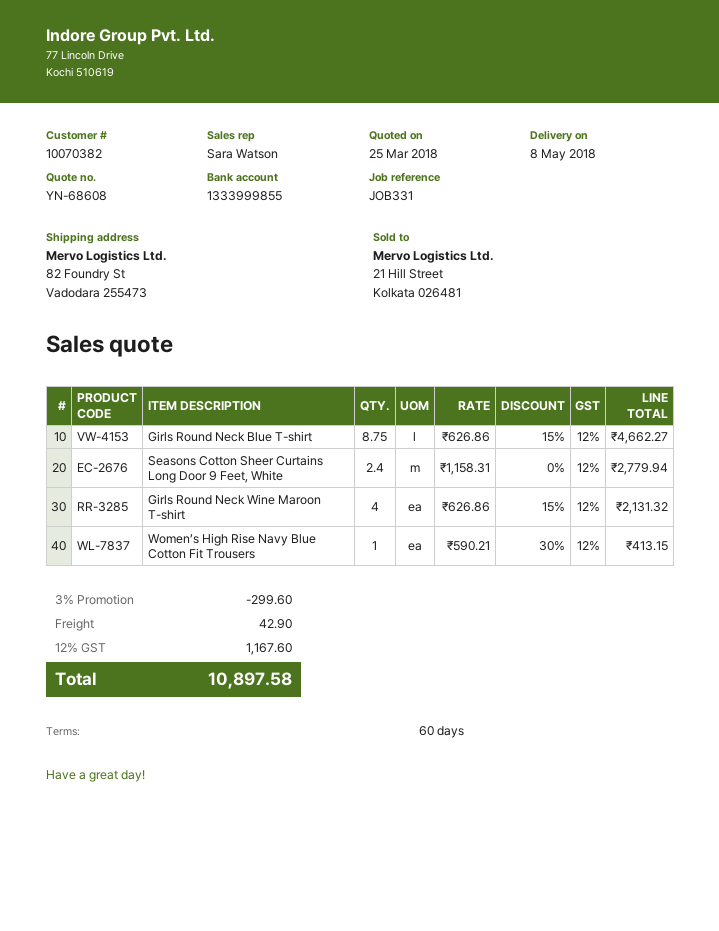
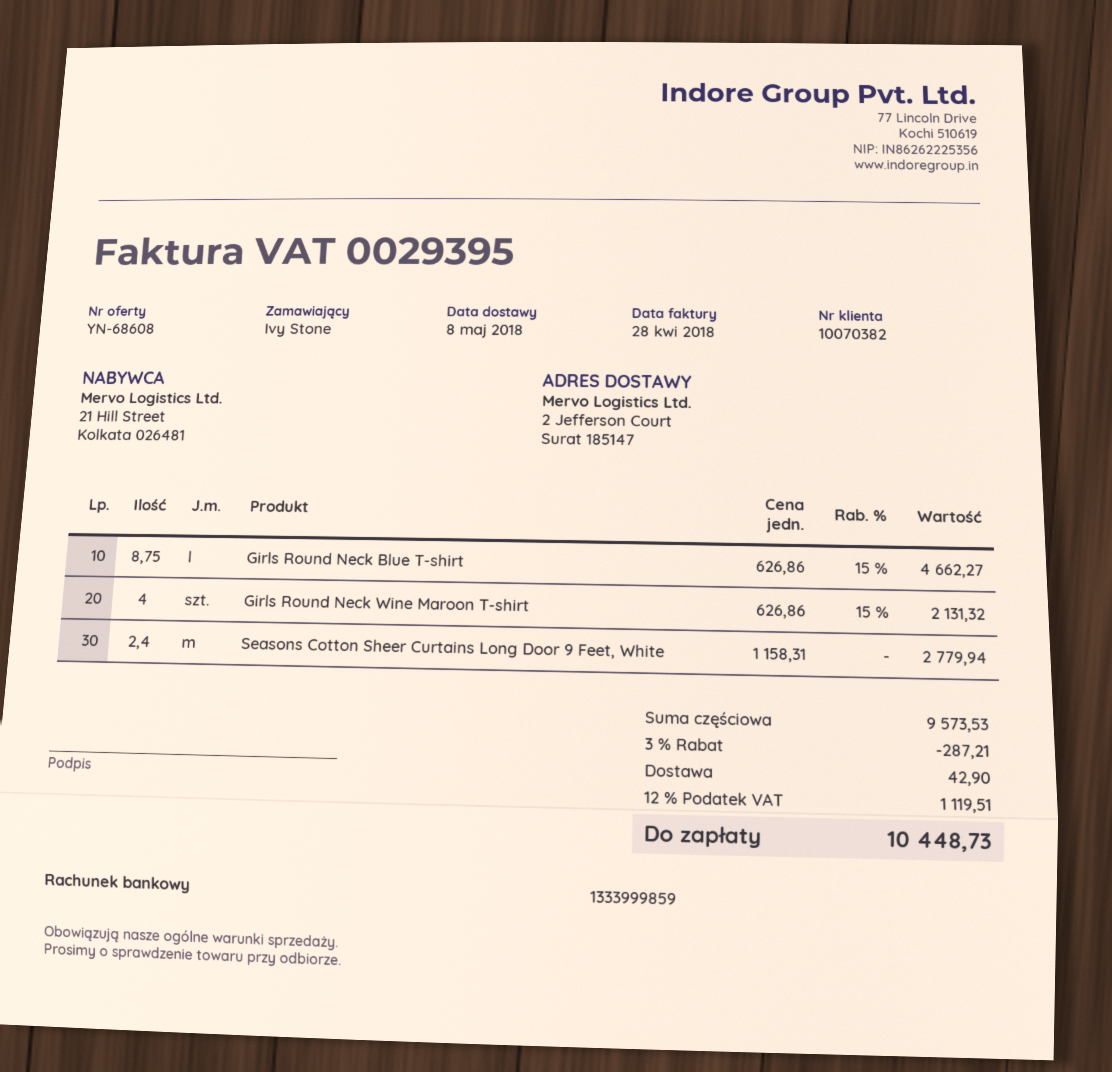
bank account: 1333999855 -> 1333999859
ship to: 82 Foundry St, Vadodara 255473 -> 2 Jefferson Court, Surat 185147
Women’s High Rise Navy Blue Cotton Fit Trousers: 1 x 590.21 - 30% = 413.15 -> none
discount: 3% = 299.60 -> 3% = 287.21
tax: 12% = 1167.60 -> 12% = 1119.51
total: 10897.58 -> 10448.73

